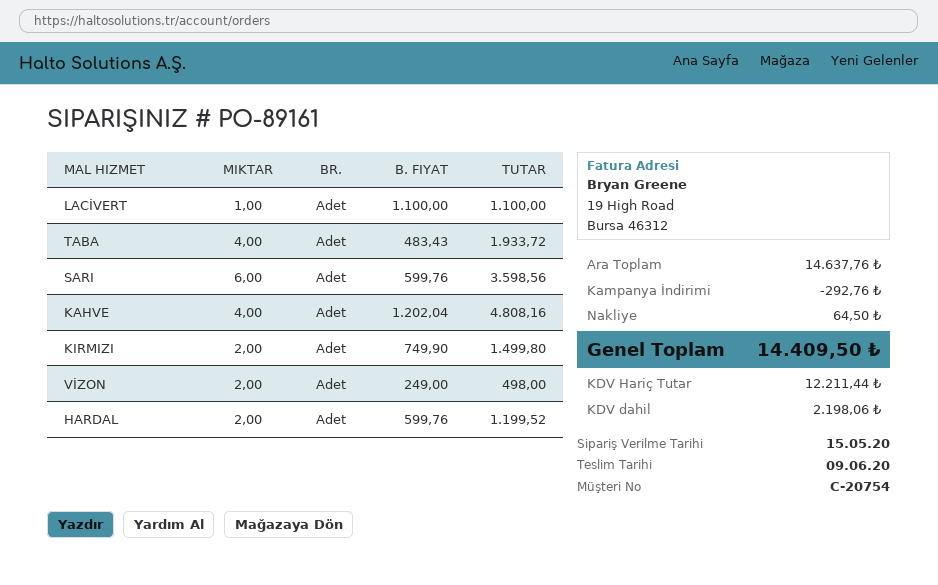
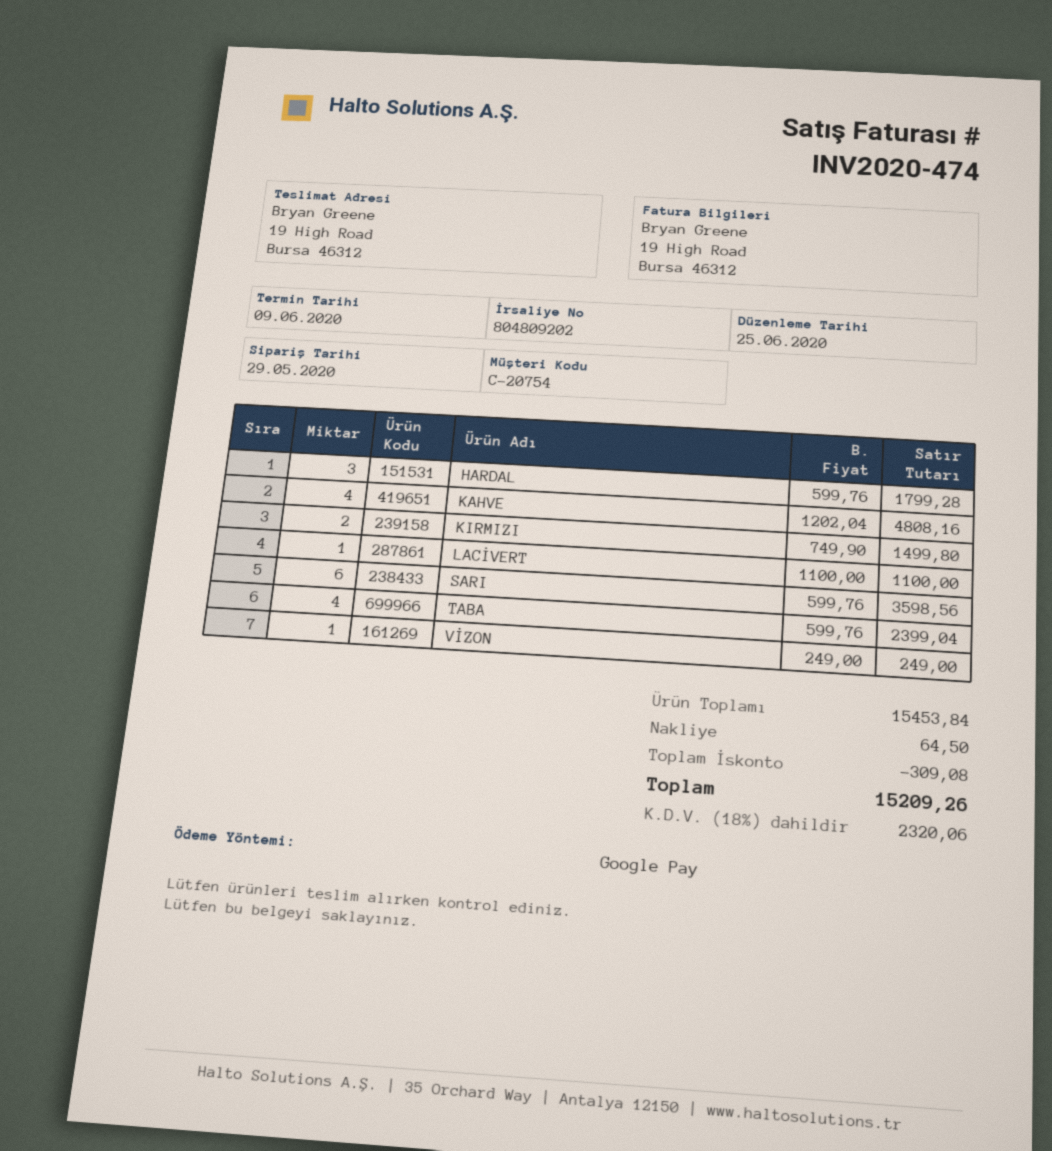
order date: 2020-05-15 -> 2020-05-29
TABA: 4 x 483.43 = 1933.72 -> 4 x 599.76 = 2399.04
VİZON: 2 x 249.00 = 498.00 -> 1 x 249.00 = 249.00
HARDAL: 2 x 599.76 = 1199.52 -> 3 x 599.76 = 1799.28
subtotal: 14637.76 -> 15453.84
discount: 292.76 -> 309.08
tax: 2198.06 -> 2320.06
total: 14409.50 -> 15209.26

